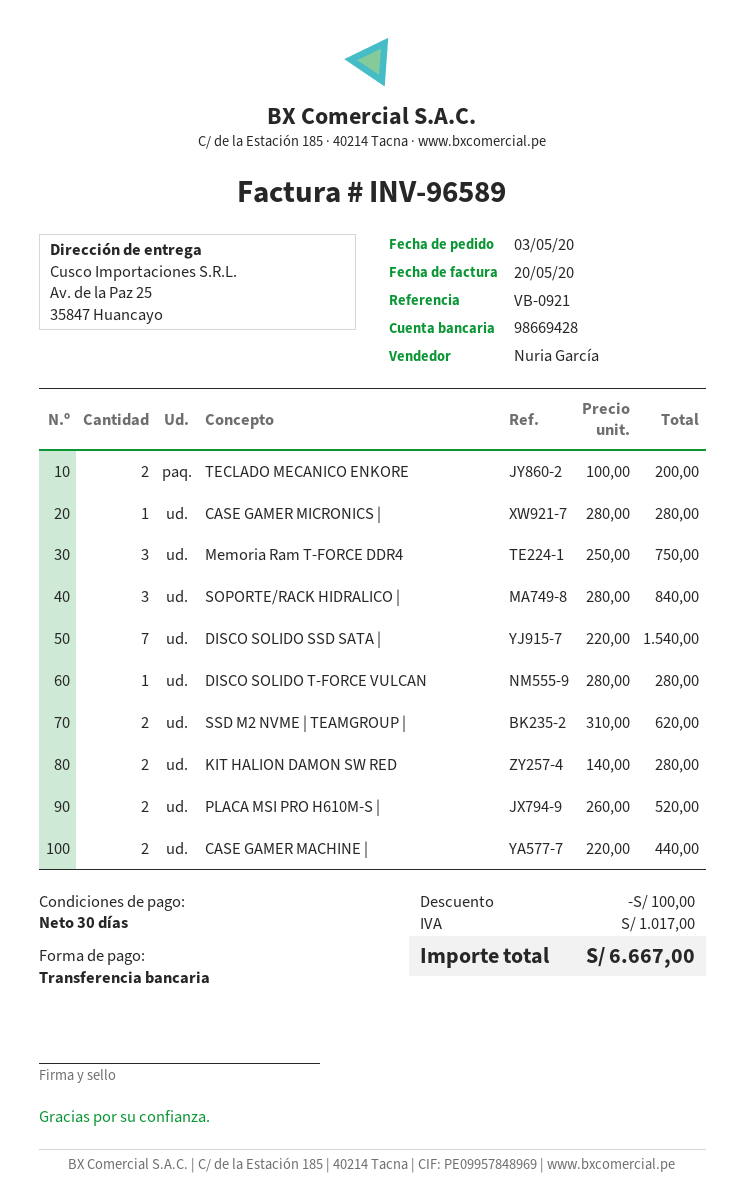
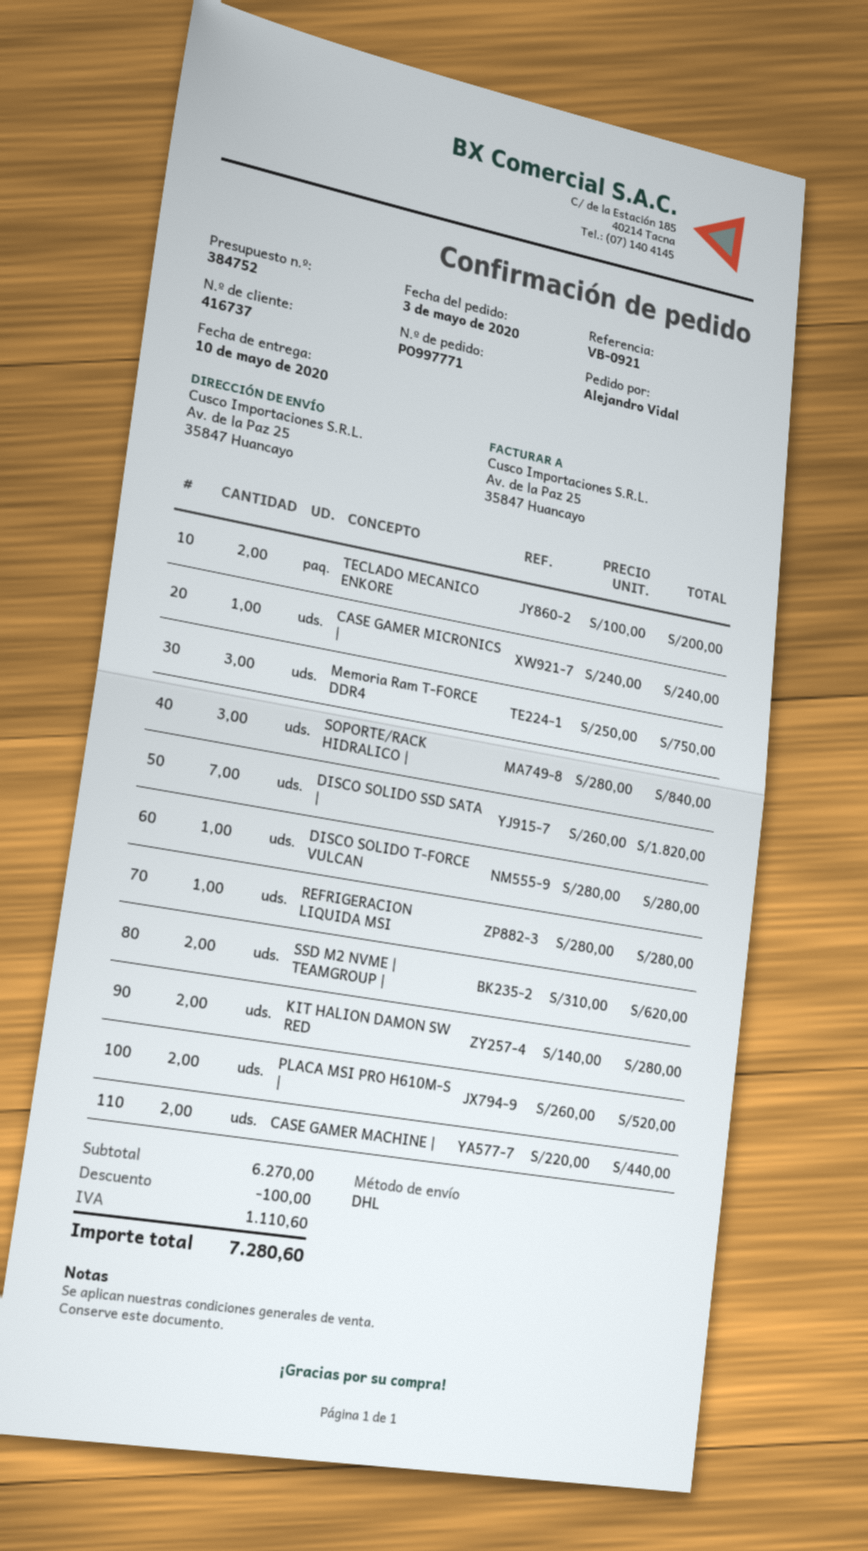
CASE GAMER MICRONICS |: 1 x 280.00 = 280.00 -> 1 x 240.00 = 240.00
DISCO SOLIDO SSD SATA |: 7 x 220.00 = 1540.00 -> 7 x 260.00 = 1820.00
REFRIGERACION LIQUIDA MSI: none -> 1 x 280.00 = 280.00
tax: 1017.00 -> 1110.60
total: 6667.00 -> 7280.60

